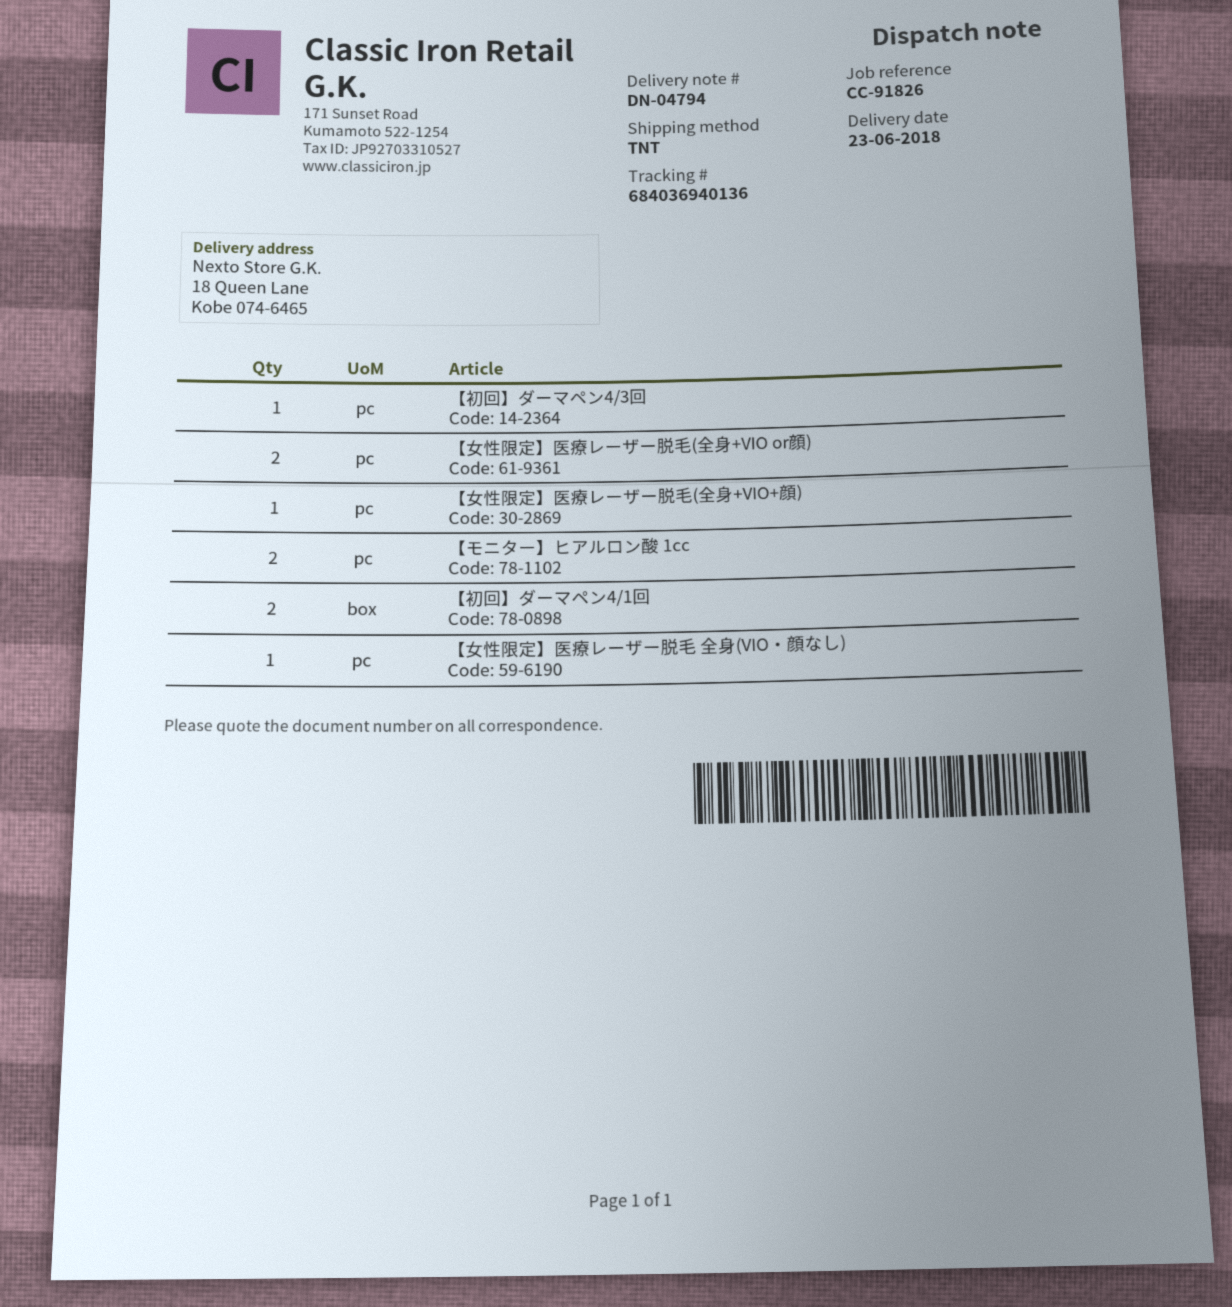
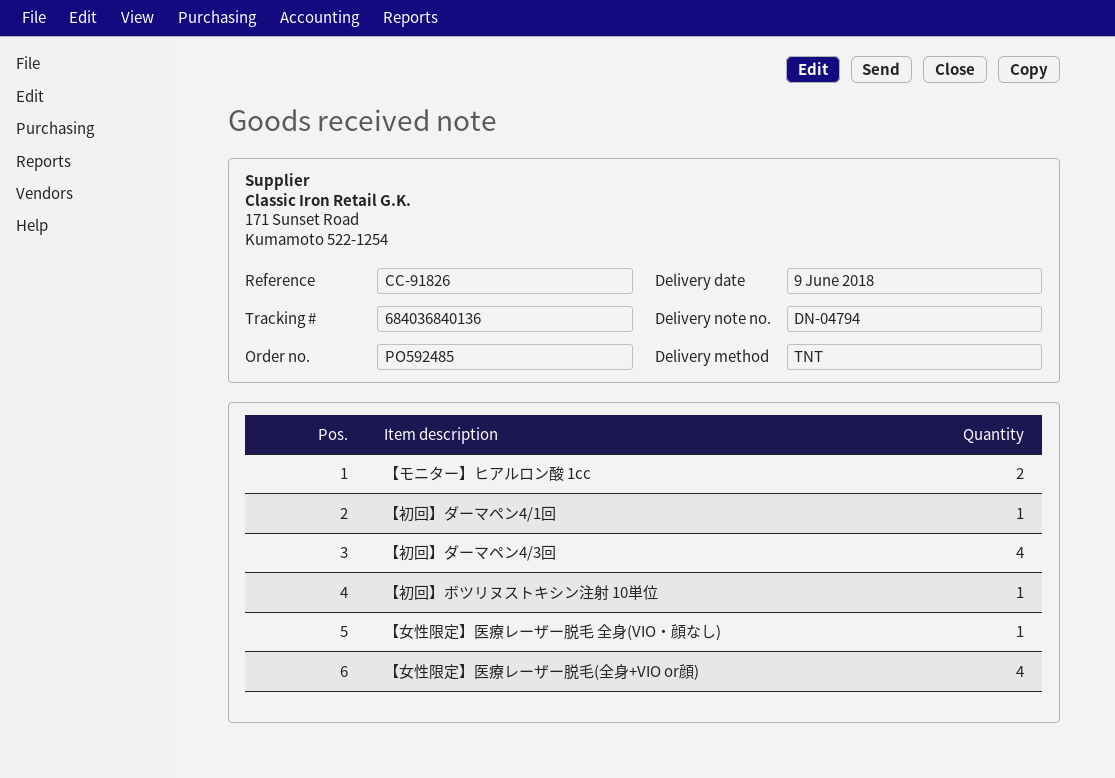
delivery date: 2018-06-23 -> 2018-06-09
tracking number: 684036940136 -> 684036840136
【初回】ダーマペン4/3回: 1 -> 4
【女性限定】医療レーザー脱毛(全身+VIO or顔): 2 -> 4
【女性限定】医療レーザー脱毛(全身+VIO+顔): 1 -> none
【初回】ダーマペン4/1回: 2 -> 1
【初回】ボツリヌストキシン注射 10単位: none -> 1

